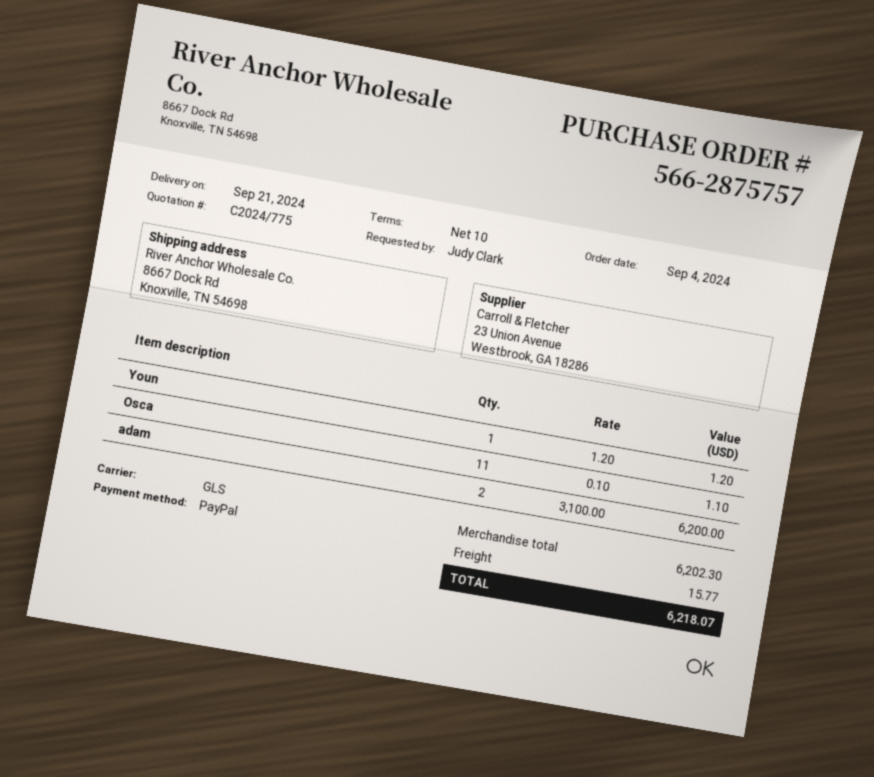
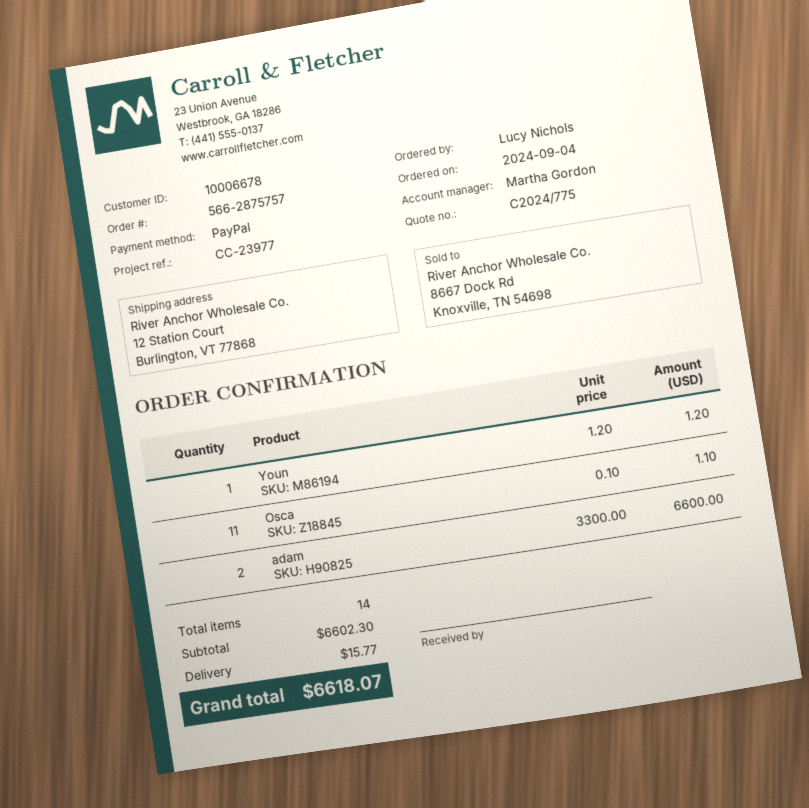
ordered by: Judy Clark -> Lucy Nichols
ship to: 8667 Dock Rd, Knoxville, TN 54698 -> 12 Station Court, Burlington, VT 77868
adam: 2 x 3100.00 = 6200.00 -> 2 x 3300.00 = 6600.00
subtotal: 6202.30 -> 6602.30
total: 6218.07 -> 6618.07

